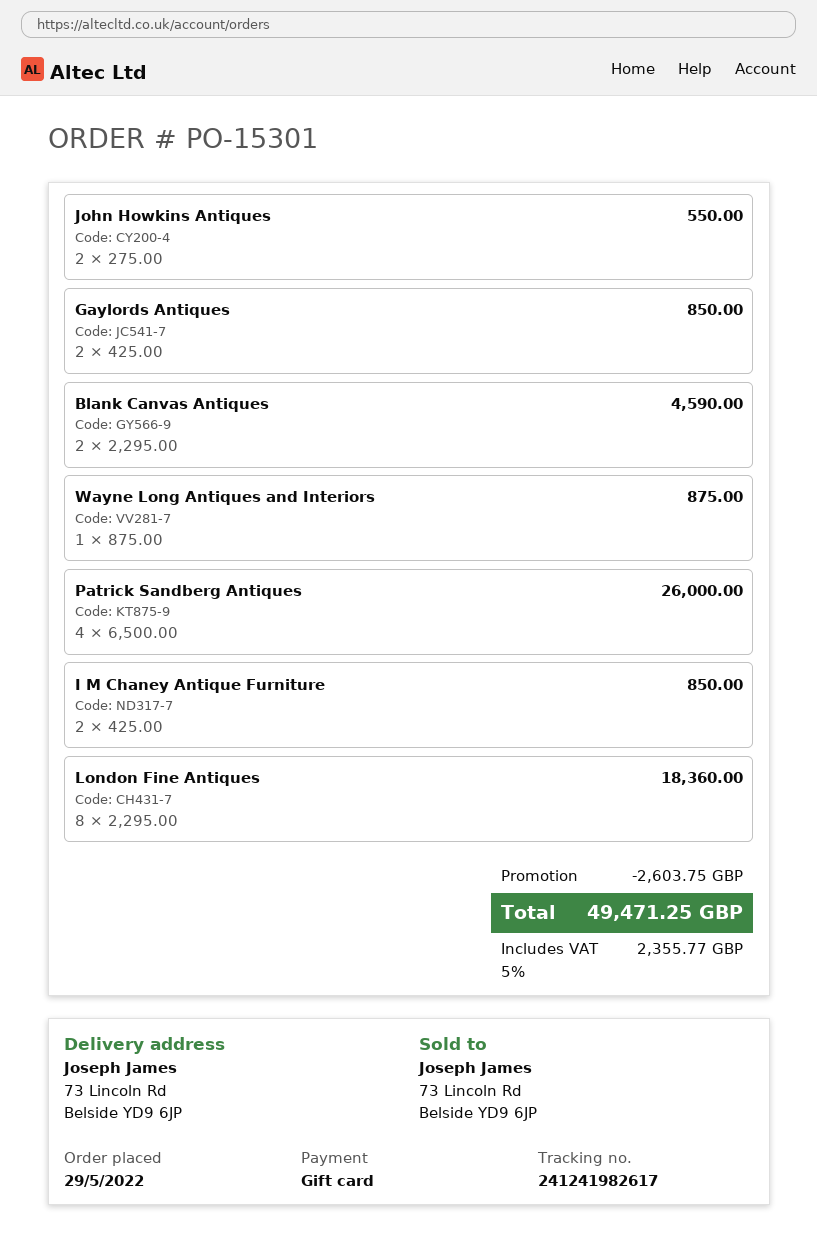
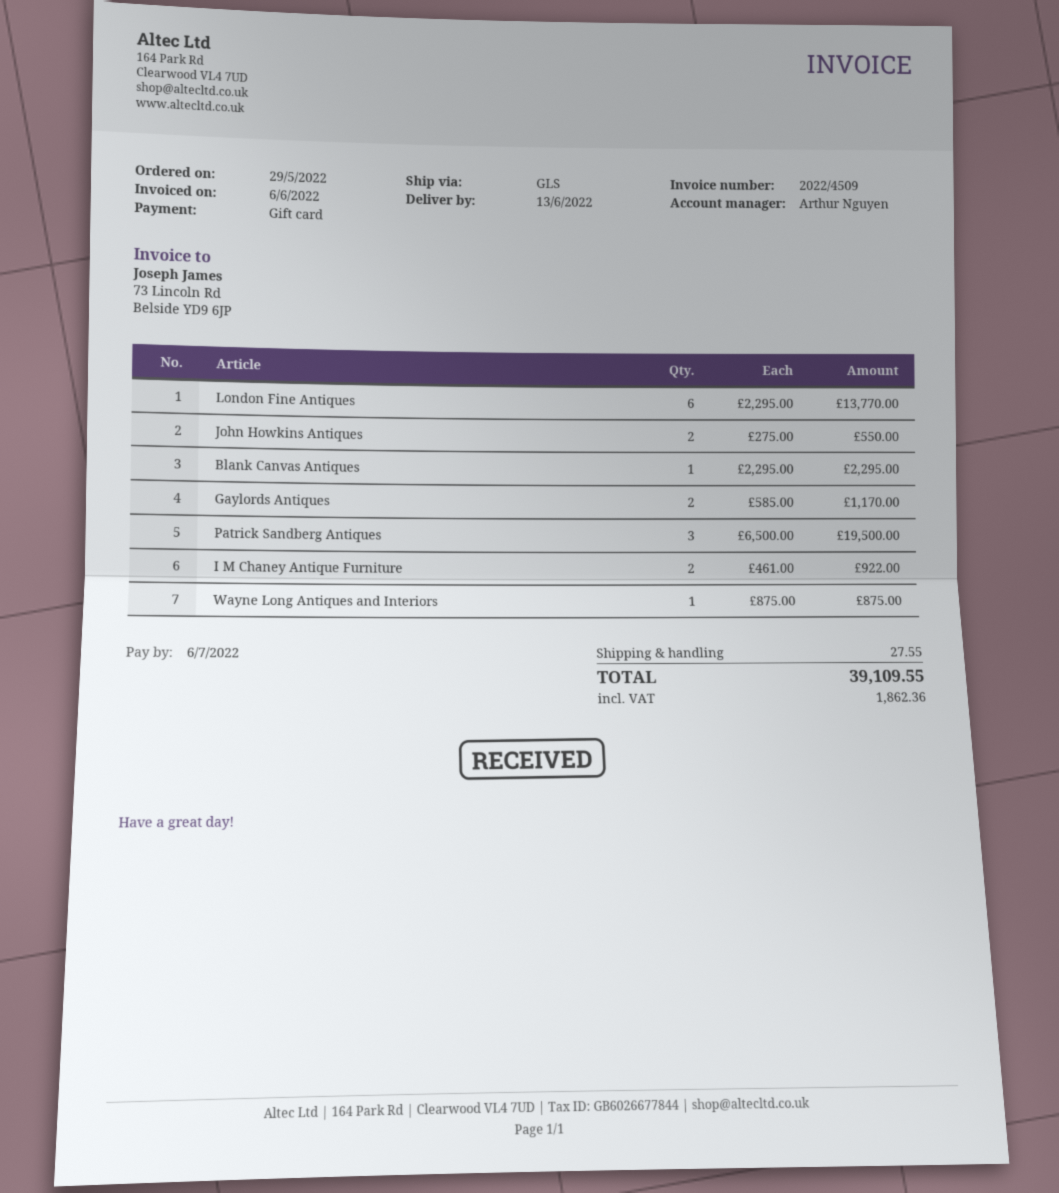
Gaylords Antiques: 2 x 425.00 = 850.00 -> 2 x 585.00 = 1170.00
Blank Canvas Antiques: 2 x 2295.00 = 4590.00 -> 1 x 2295.00 = 2295.00
Patrick Sandberg Antiques: 4 x 6500.00 = 26000.00 -> 3 x 6500.00 = 19500.00
I M Chaney Antique Furniture: 2 x 425.00 = 850.00 -> 2 x 461.00 = 922.00
London Fine Antiques: 8 x 2295.00 = 18360.00 -> 6 x 2295.00 = 13770.00
discount: 2603.75 -> none
shipping: none -> 27.55
tax: 2355.77 -> 1862.36
total: 49471.25 -> 39109.55

